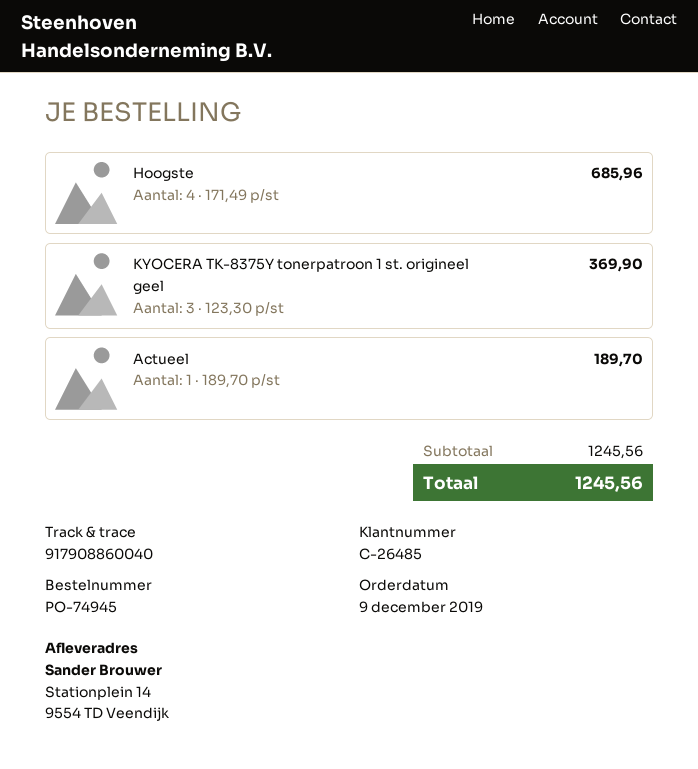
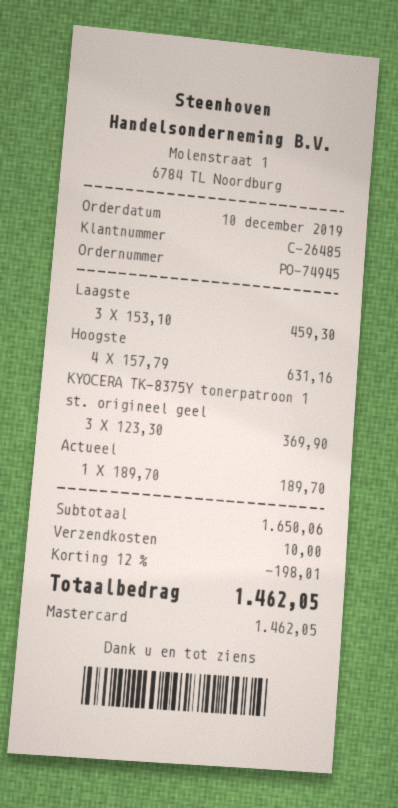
order date: 2019-12-09 -> 2019-12-10
Hoogste: 4 x 171.49 = 685.96 -> 4 x 157.79 = 631.16
Laagste: none -> 3 x 153.10 = 459.30
subtotal: 1245.56 -> 1650.06
discount: none -> 12% = 198.01
shipping: none -> 10.00
total: 1245.56 -> 1462.05

